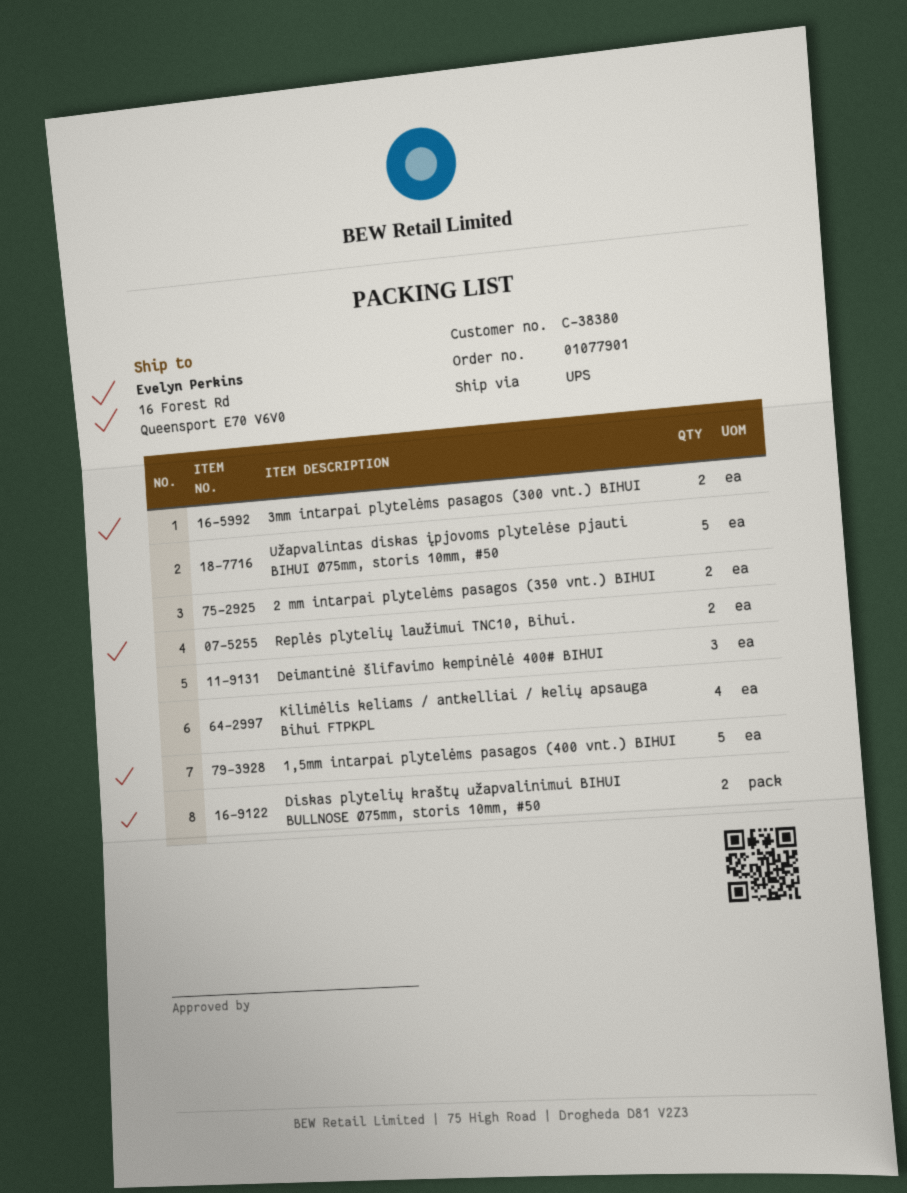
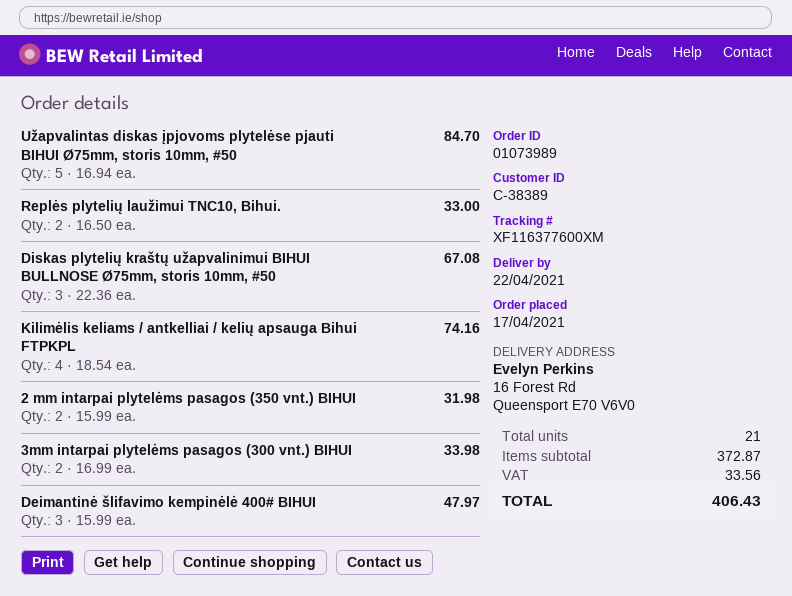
order number: 01077901 -> 01073989
customer number: C-38380 -> C-38389
1,5mm intarpai plytelėms pasagos (400 vnt.) BIHUI: 5 -> none
Diskas plytelių kraštų užapvalinimui BIHUI BULLNOSE Ø75mm, storis 10mm, #50: 2 -> 3

